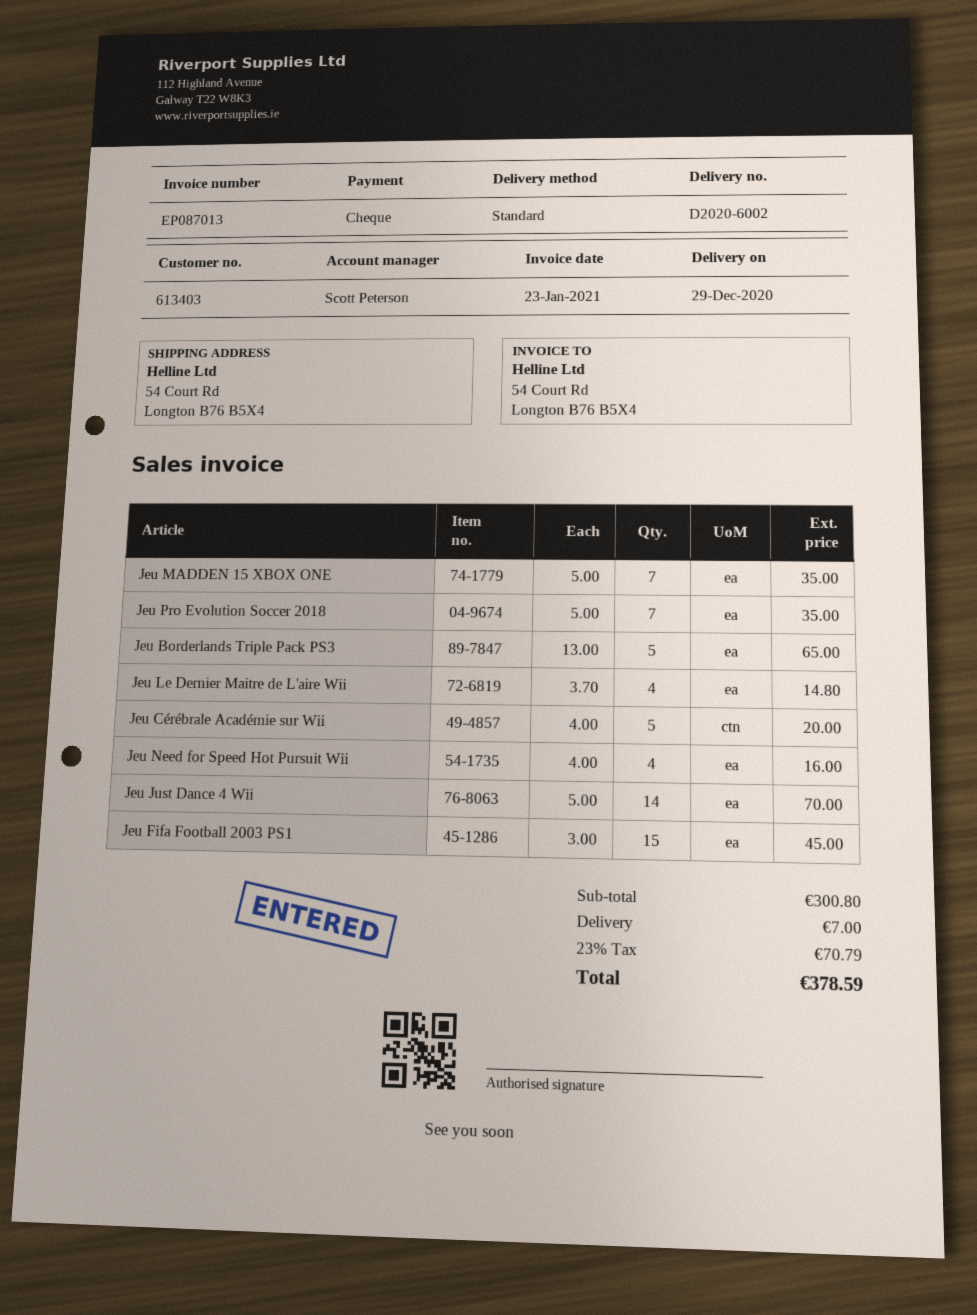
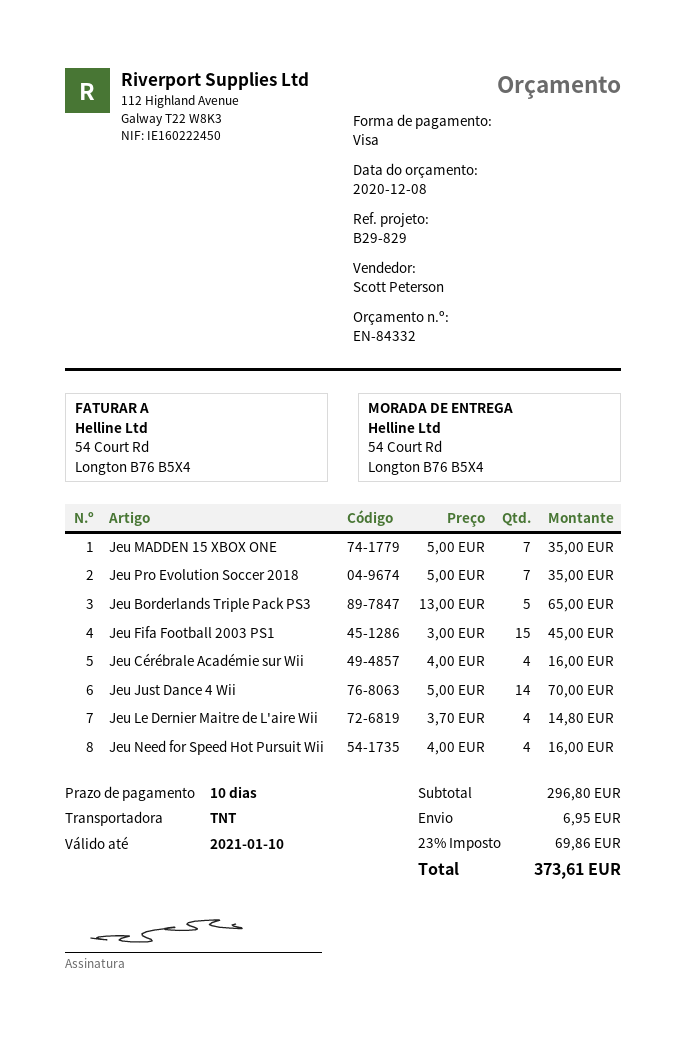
payment method: cheque -> Visa
shipping method: standard -> TNT
Jeu Cérébrale Académie sur Wii: 5 x 4.00 = 20.00 -> 4 x 4.00 = 16.00
subtotal: 300.80 -> 296.80
shipping: 7.00 -> 6.95
tax: 23% = 70.79 -> 23% = 69.86
total: 378.59 -> 373.61

